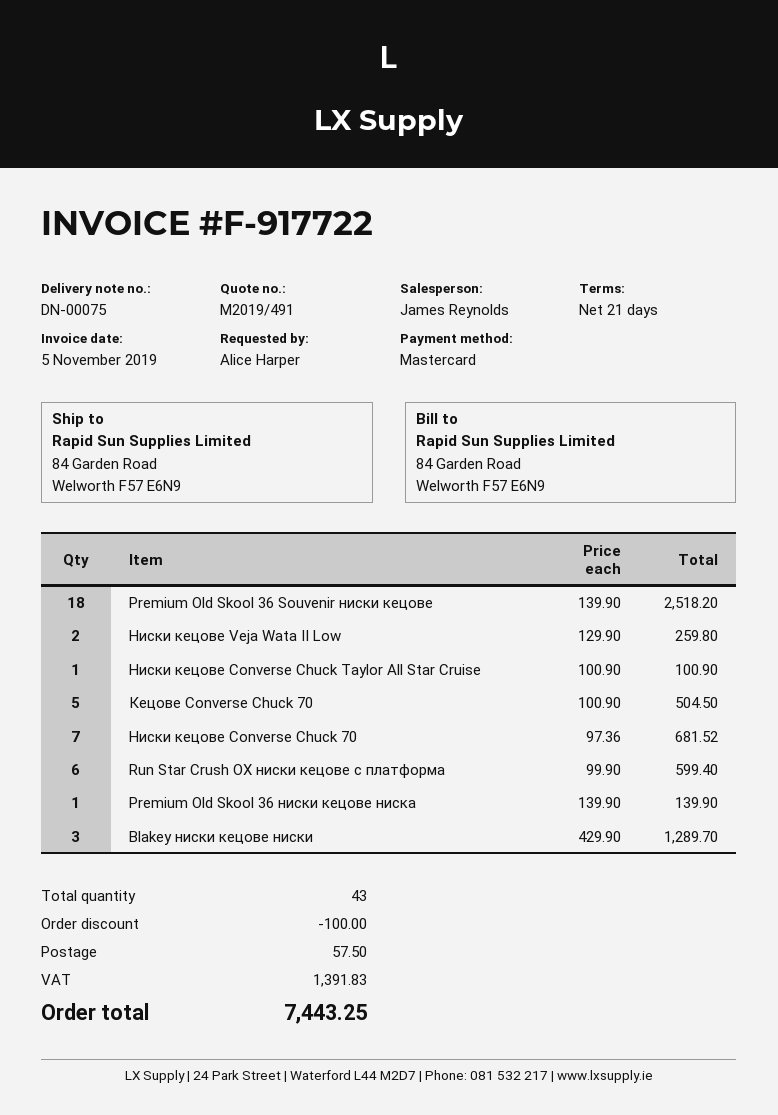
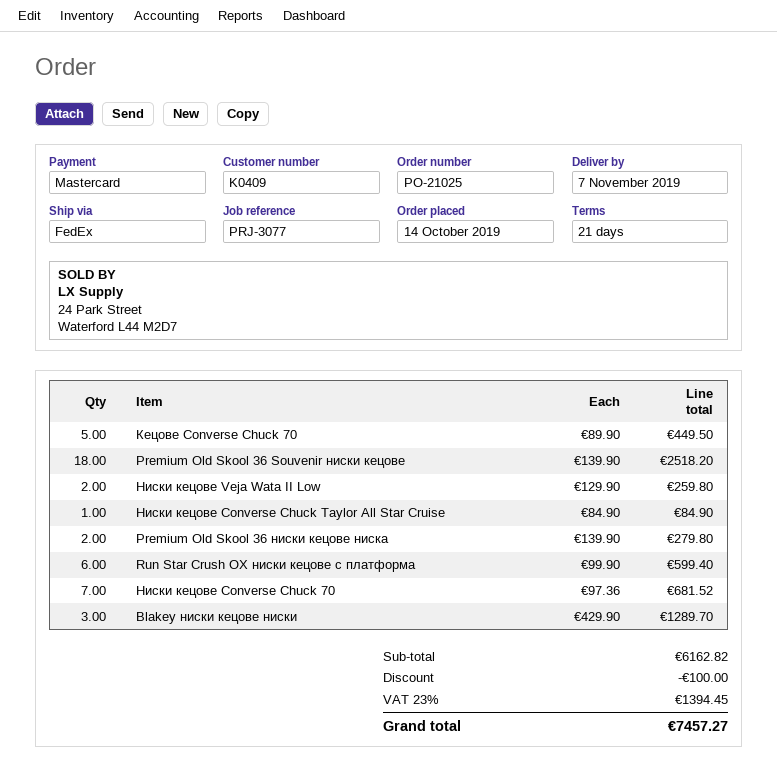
Ниски кецове Converse Chuck Taylor All Star Cruise: 1 x 100.90 = 100.90 -> 1 x 84.90 = 84.90
Кецове Converse Chuck 70: 5 x 100.90 = 504.50 -> 5 x 89.90 = 449.50
Premium Old Skool 36 ниски кецове ниска: 1 x 139.90 = 139.90 -> 2 x 139.90 = 279.80
shipping: 57.50 -> none
tax: 1391.83 -> 1394.45
total: 7443.25 -> 7457.27

